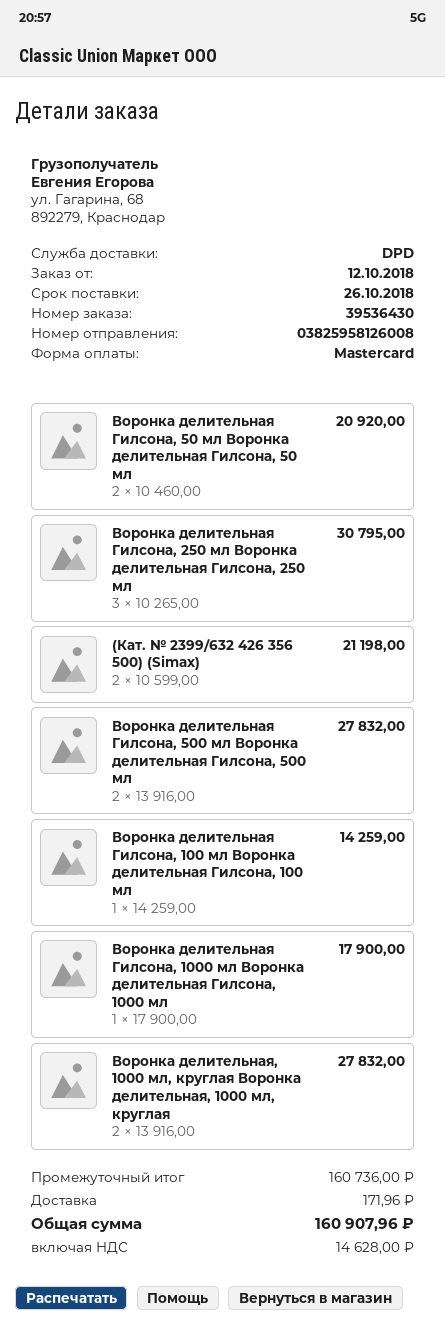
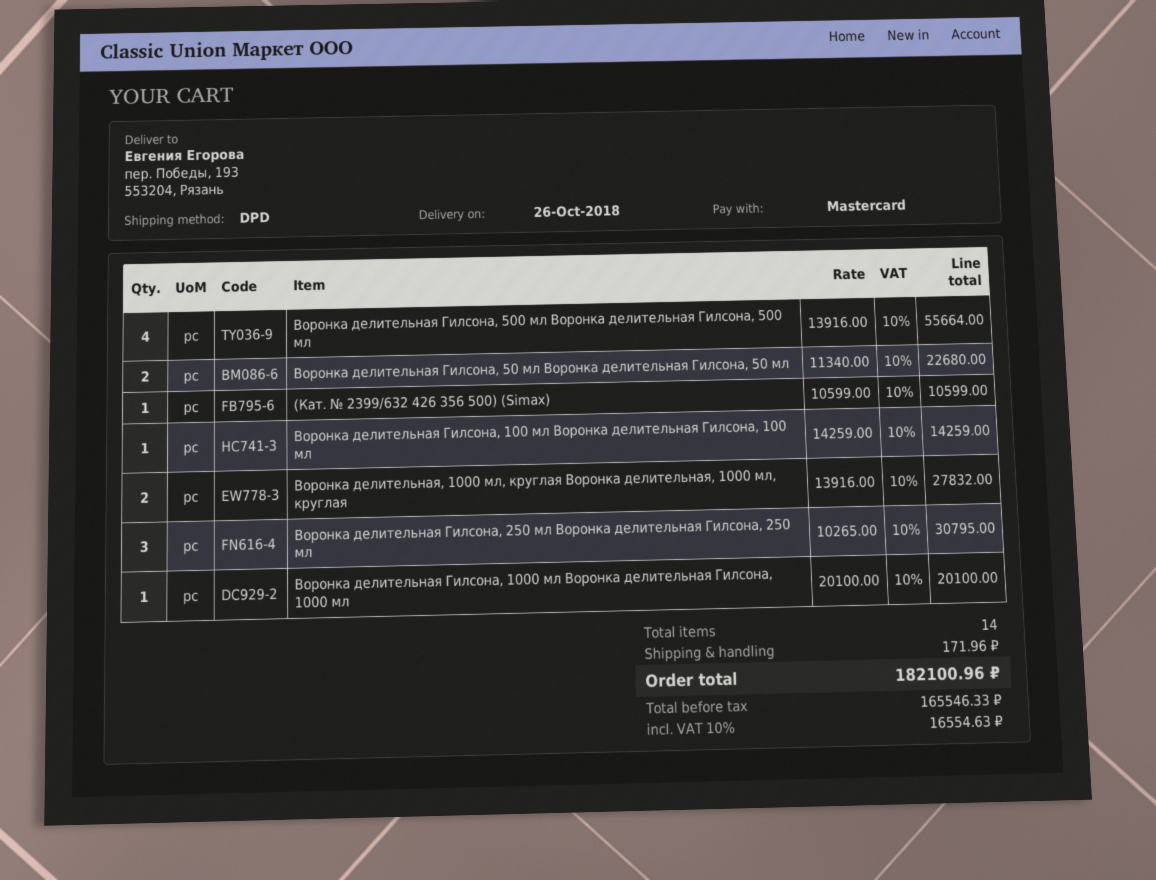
ship to: ул. Гагарина, 68, 892279, Краснодар -> пер. Победы, 193, 553204, Рязань
Воронка делительная Гилсона, 50 мл Воронка делительная Гилсона, 50 мл: 2 x 10460.00 = 20920.00 -> 2 x 11340.00 = 22680.00
(Кат. № 2399/632 426 356 500) (Simax): 2 x 10599.00 = 21198.00 -> 1 x 10599.00 = 10599.00
Воронка делительная Гилсона, 500 мл Воронка делительная Гилсона, 500 мл: 2 x 13916.00 = 27832.00 -> 4 x 13916.00 = 55664.00
Воронка делительная Гилсона, 1000 мл Воронка делительная Гилсона, 1000 мл: 1 x 17900.00 = 17900.00 -> 1 x 20100.00 = 20100.00
tax: 14628.00 -> 16554.63
total: 160907.96 -> 182100.96

